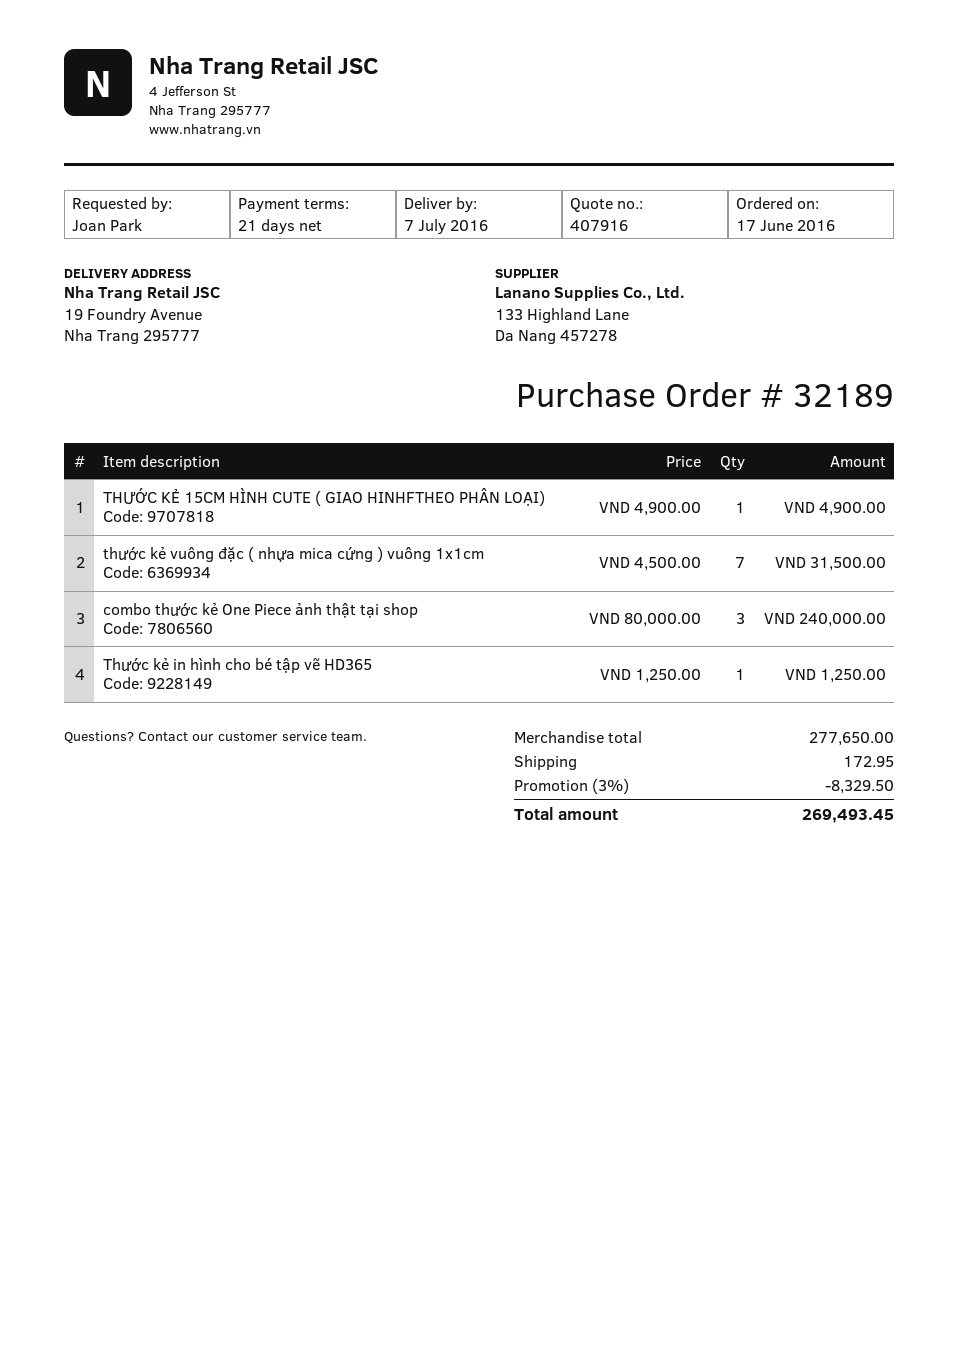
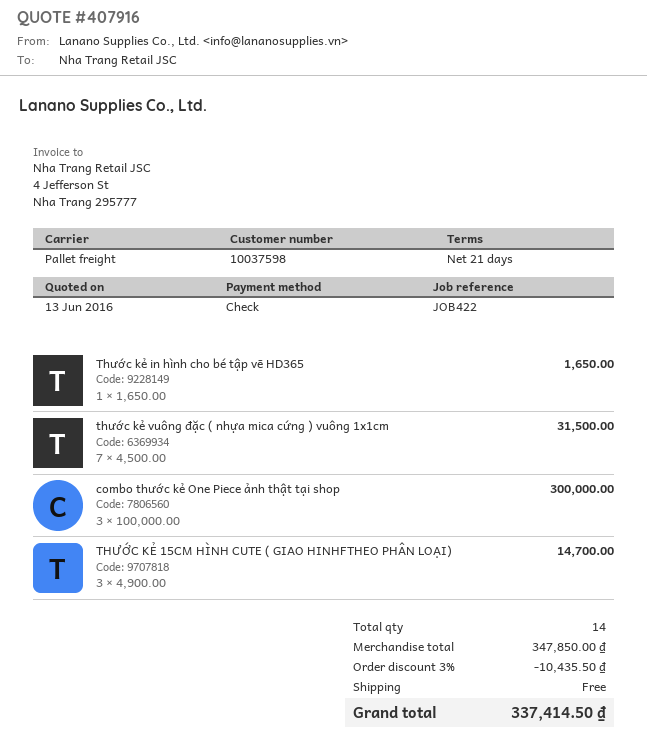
THƯỚC KẺ 15CM HÌNH CUTE ( GIAO HINHFTHEO PHÂN LOẠI): 1 x 4900.00 = 4900.00 -> 3 x 4900.00 = 14700.00
combo thước kẻ One Piece ảnh thật tại shop: 3 x 80000.00 = 240000.00 -> 3 x 100000.00 = 300000.00
Thước kẻ in hình cho bé tập vẽ HD365: 1 x 1250.00 = 1250.00 -> 1 x 1650.00 = 1650.00
subtotal: 277650.00 -> 347850.00
discount: 3% = 8329.50 -> 3% = 10435.50
shipping: 172.95 -> 0.00
total: 269493.45 -> 337414.50

